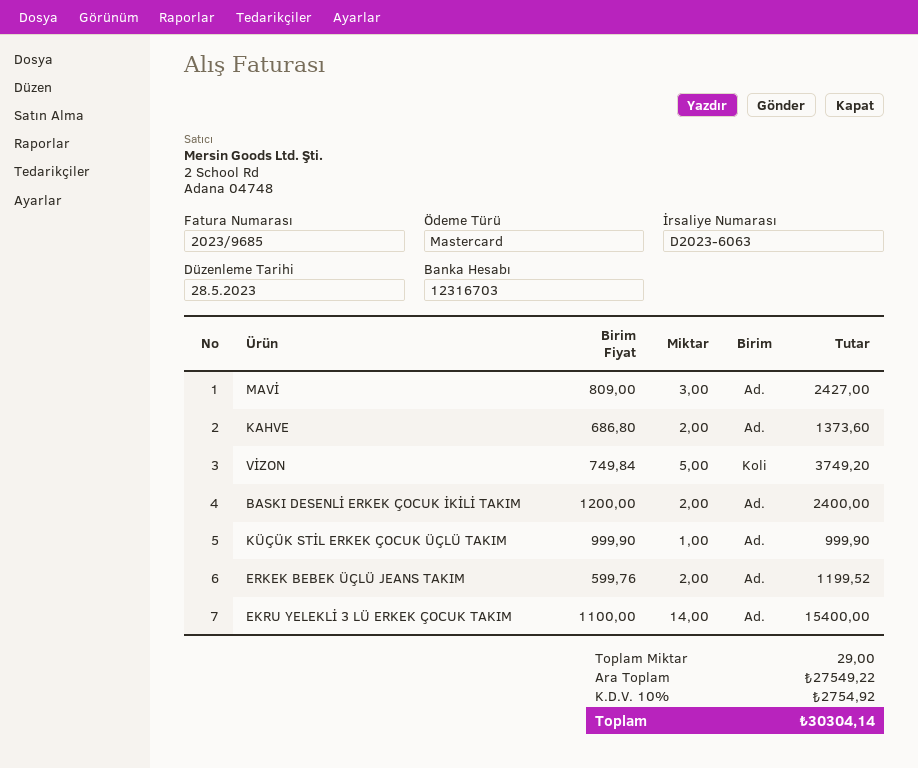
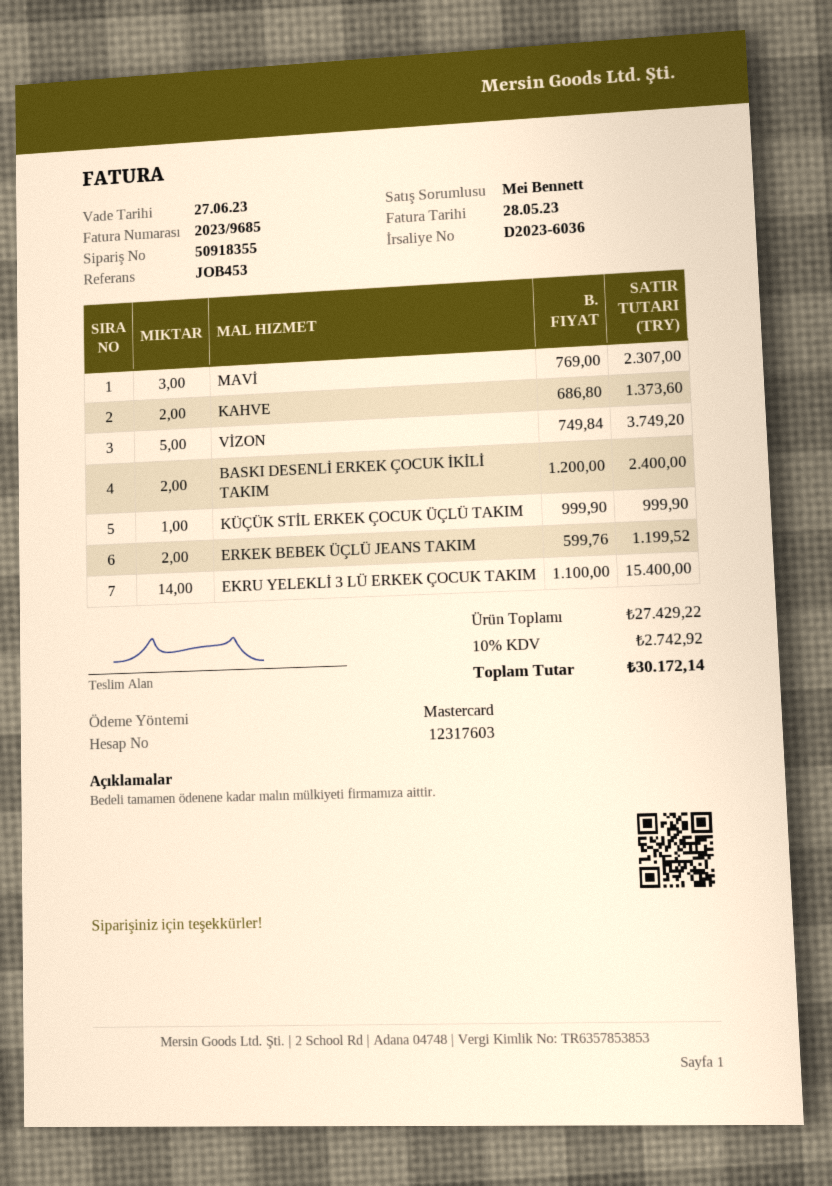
delivery note number: D2023-6063 -> D2023-6036
bank account: 12316703 -> 12317603
MAVİ: 3 x 809.00 = 2427.00 -> 3 x 769.00 = 2307.00
subtotal: 27549.22 -> 27429.22
tax: 10% = 2754.92 -> 10% = 2742.92
total: 30304.14 -> 30172.14

